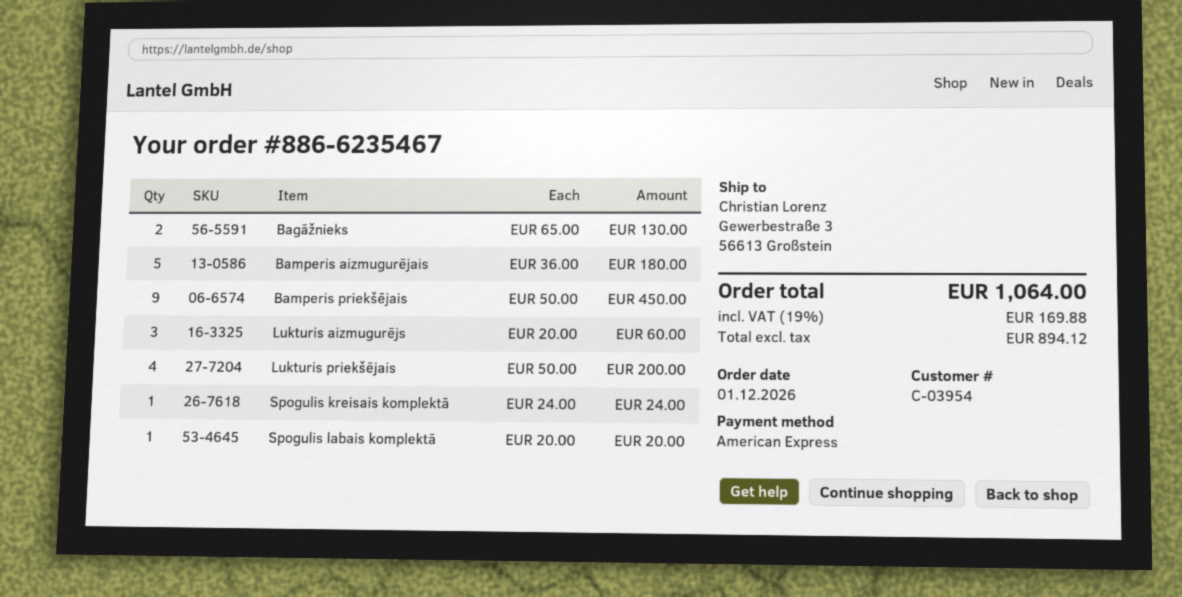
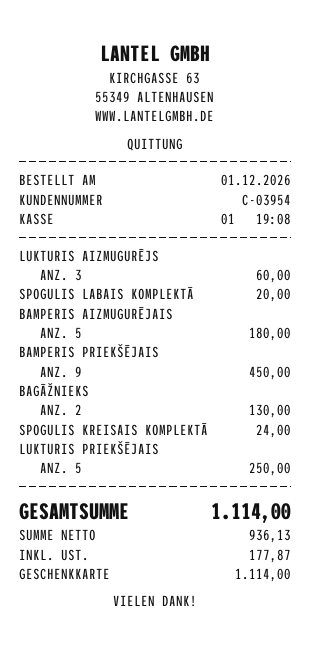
payment method: American Express -> gift card
Lukturis priekšējais: 4 for 200.00 -> 5 for 250.00
net: 894.12 -> 936.13
tax: 169.88 -> 177.87
total: 1064.00 -> 1114.00

